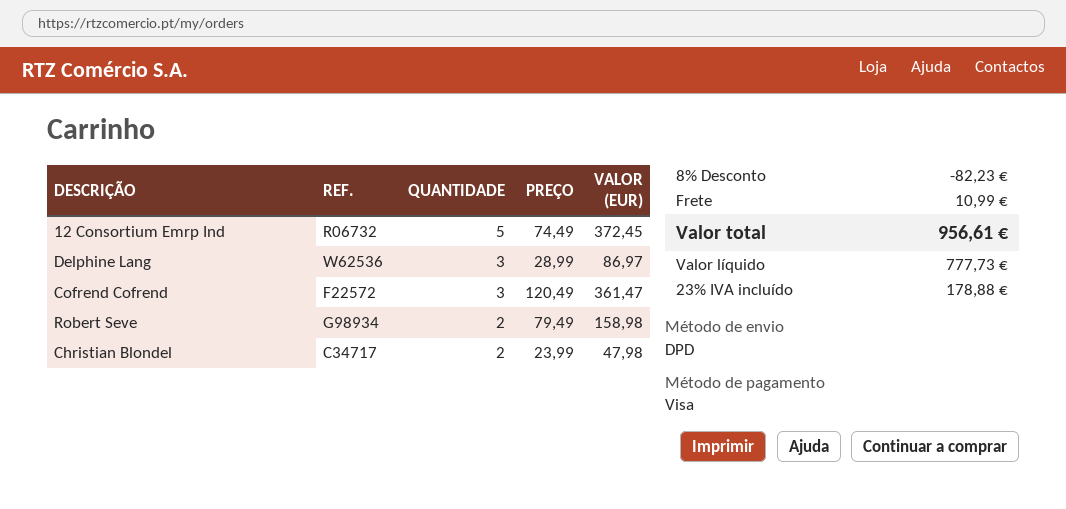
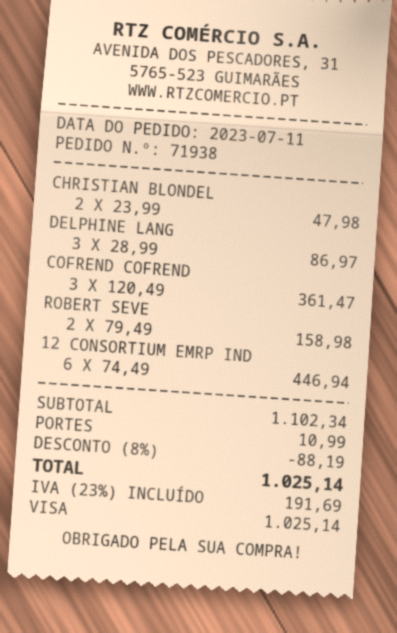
12 Consortium Emrp Ind: 5 x 74.49 = 372.45 -> 6 x 74.49 = 446.94
discount: 8% = 82.23 -> 8% = 88.19
tax: 23% = 178.88 -> 23% = 191.69
total: 956.61 -> 1025.14

